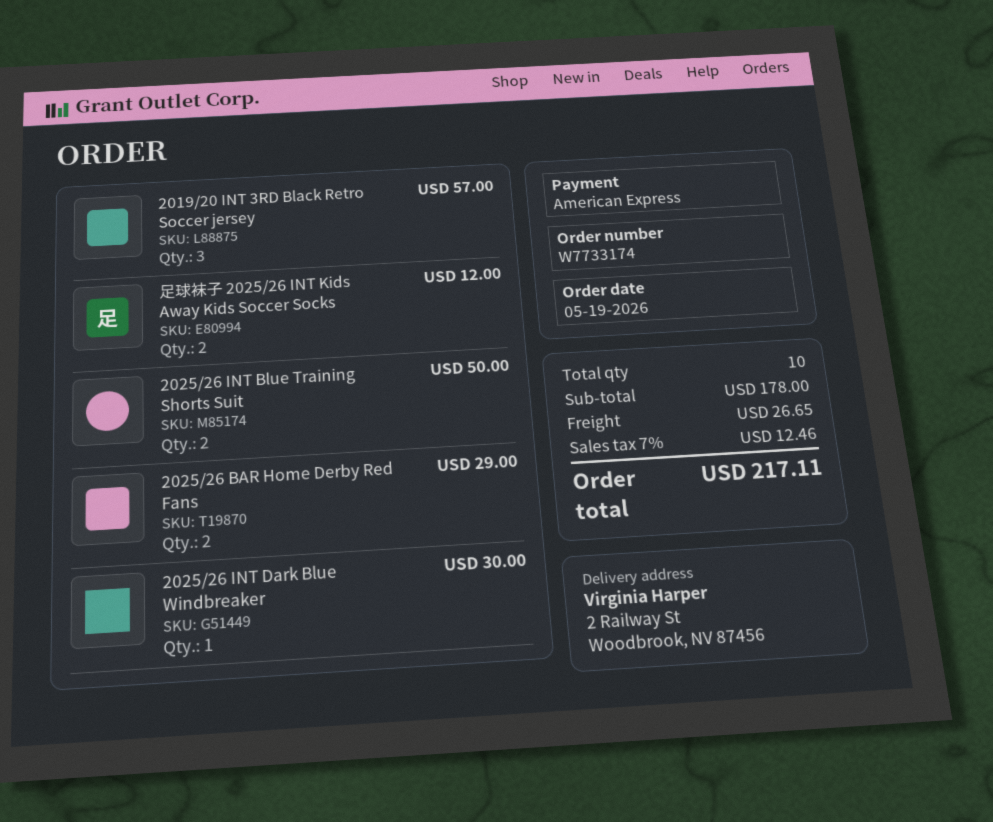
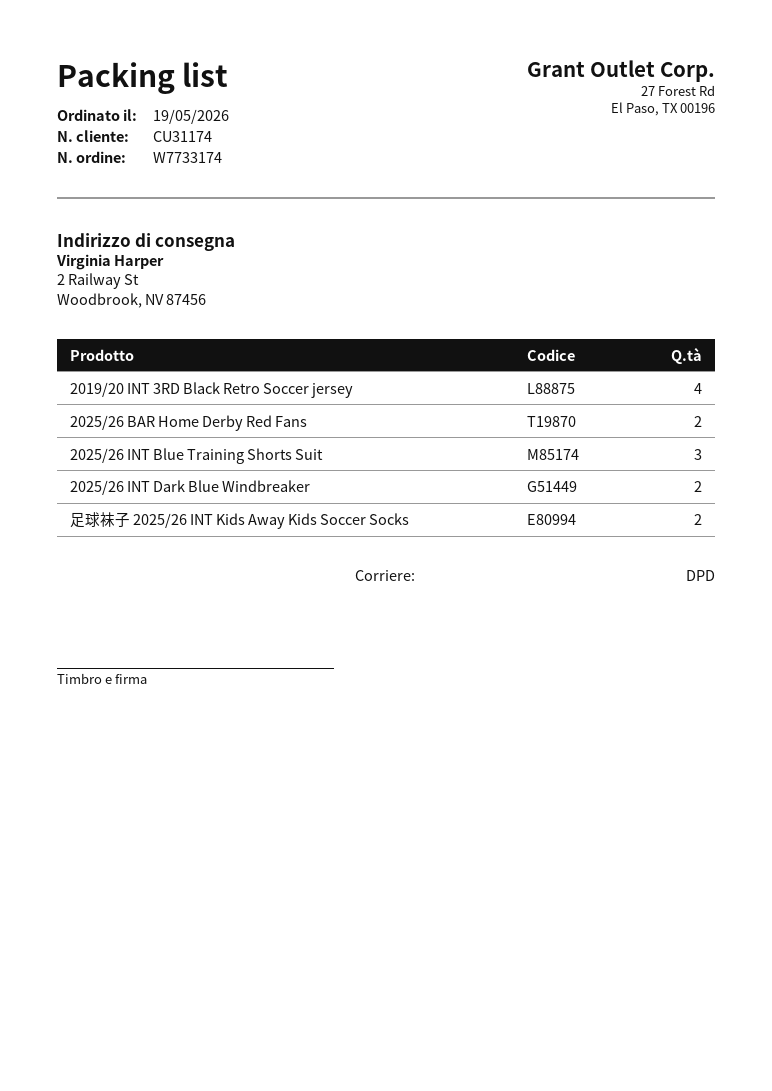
2019/20 INT 3RD Black Retro Soccer jersey: 3 -> 4
2025/26 INT Blue Training Shorts Suit: 2 -> 3
2025/26 INT Dark Blue Windbreaker: 1 -> 2

